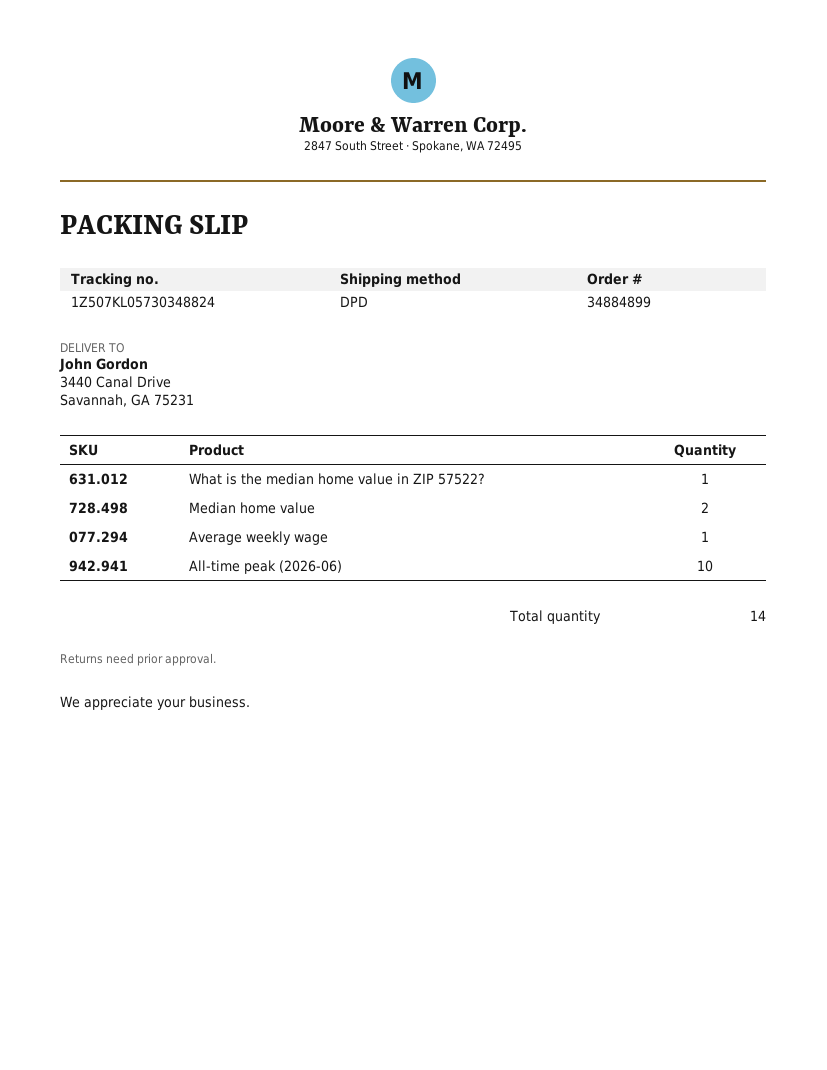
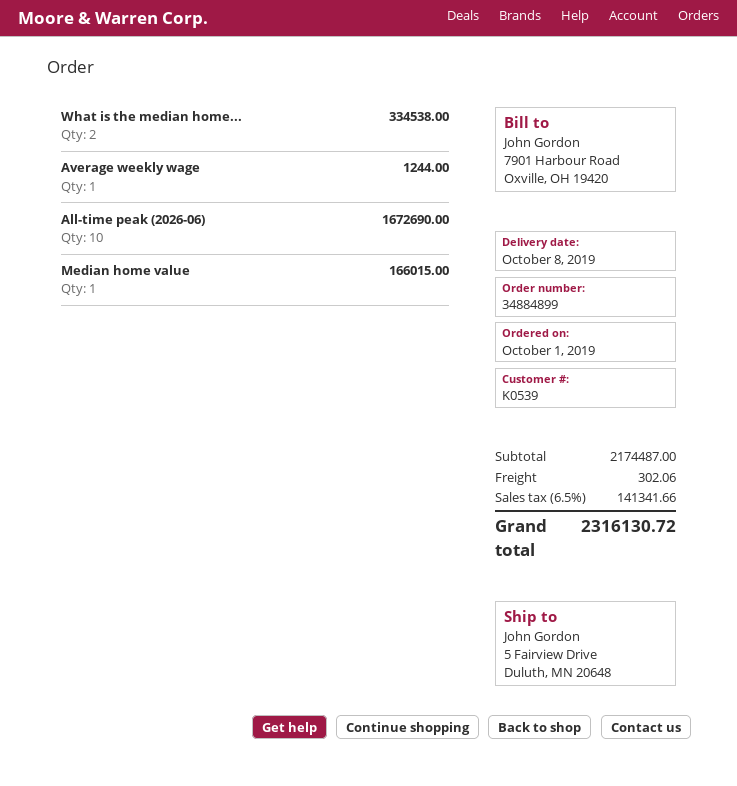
ship to: 3440 Canal Drive, Savannah, GA 75231 -> 5 Fairview Drive, Duluth, MN 20648
What is the median home value in ZIP 57522?: 1 -> 2
Median home value: 2 -> 1

